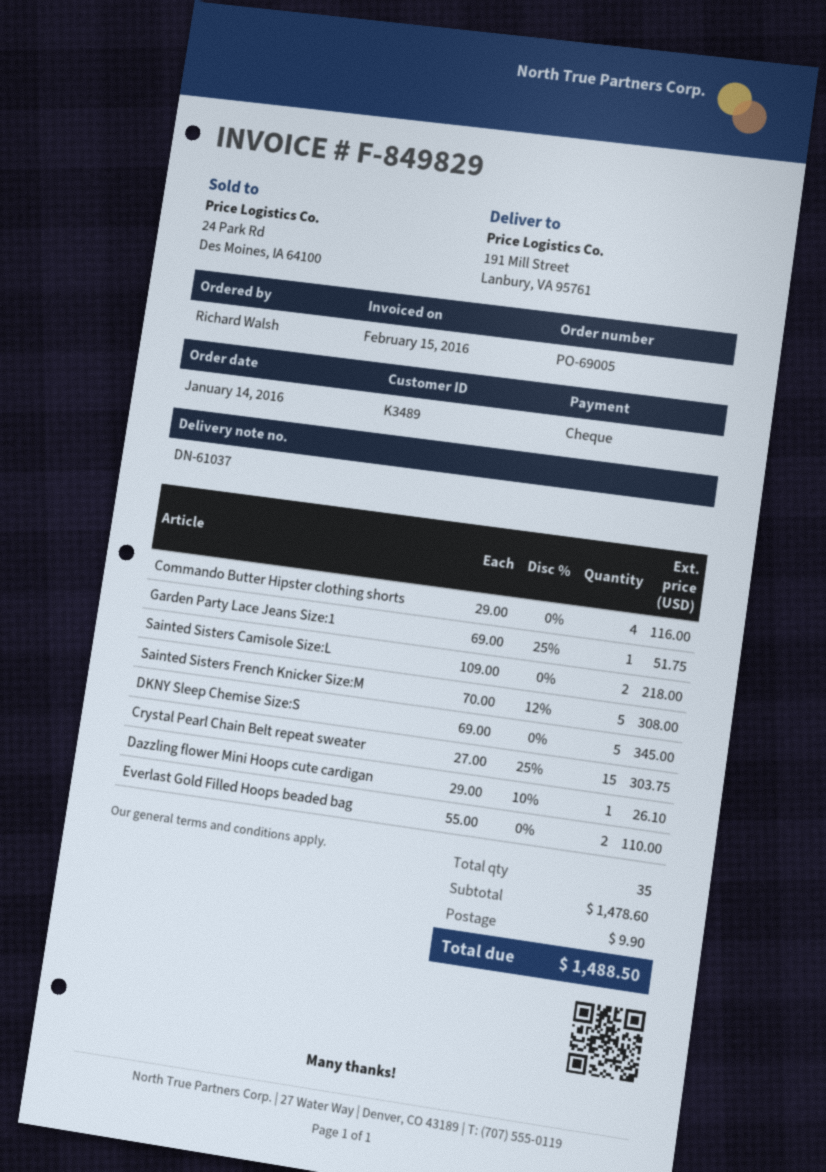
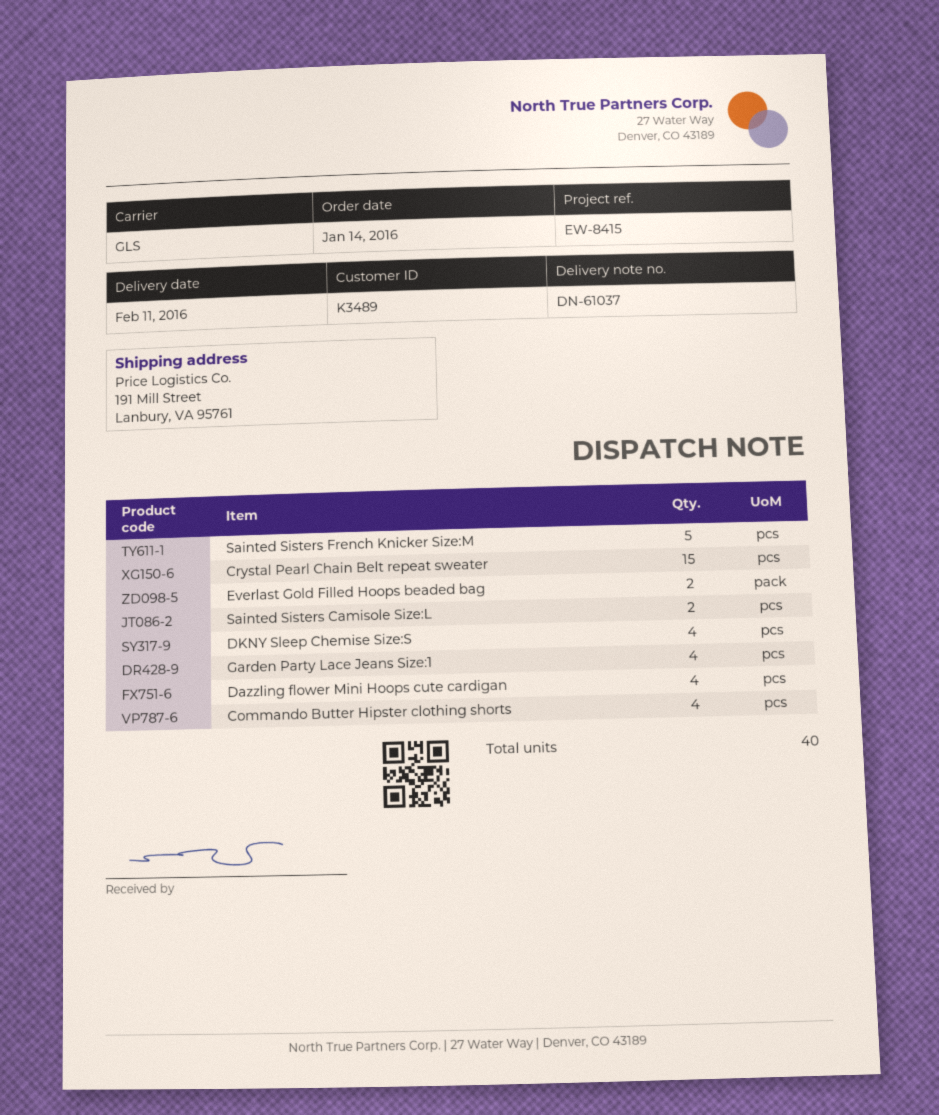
Garden Party Lace Jeans Size:1: 1 -> 4
DKNY Sleep Chemise Size:S: 5 -> 4
Dazzling flower Mini Hoops cute cardigan: 1 -> 4
total quantity: 35 -> 40

